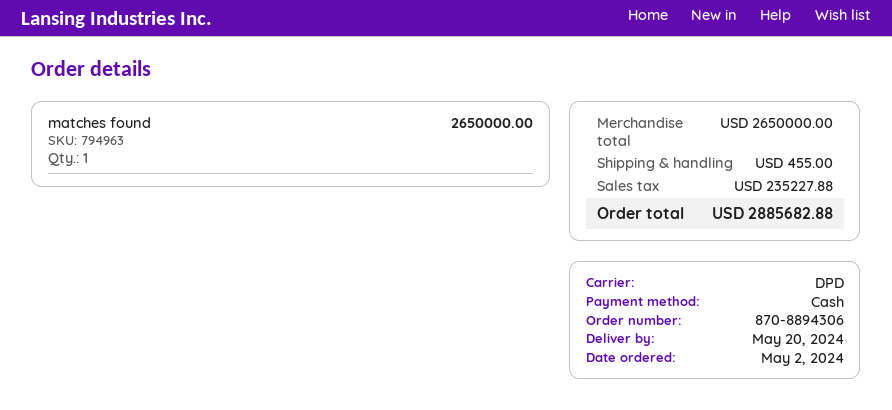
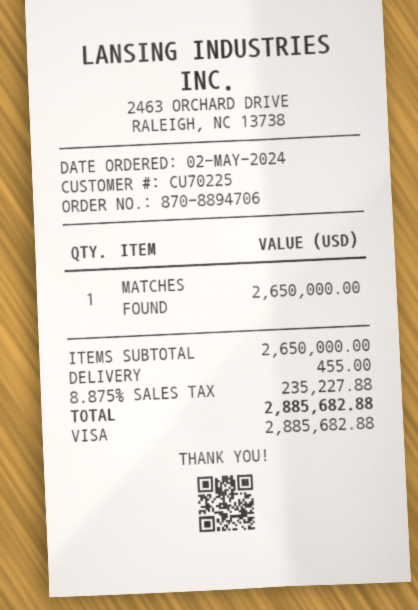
order number: 870-8894306 -> 870-8894706
payment method: cash -> Visa

